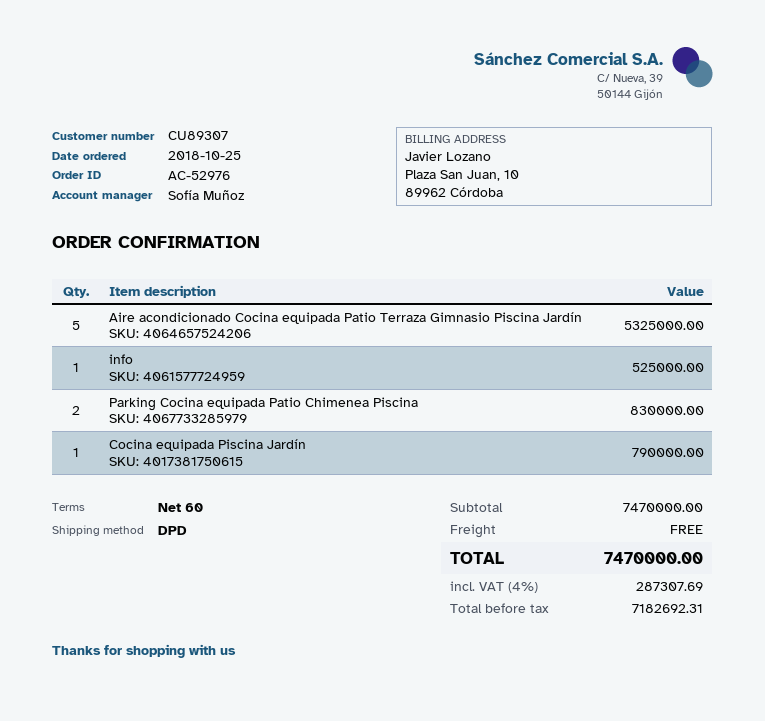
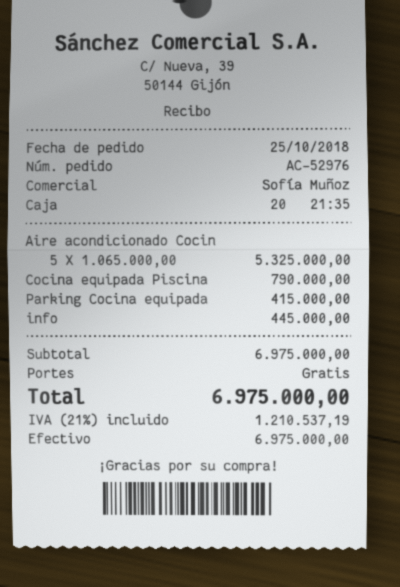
info: 1 for 525000.00 -> 1 for 445000.00
Parking Cocina equipada Patio Chimenea Piscina: 2 for 830000.00 -> 1 for 415000.00
subtotal: 7470000.00 -> 6975000.00
tax: 4% = 287307.69 -> 21% = 1210537.19
total: 7470000.00 -> 6975000.00

